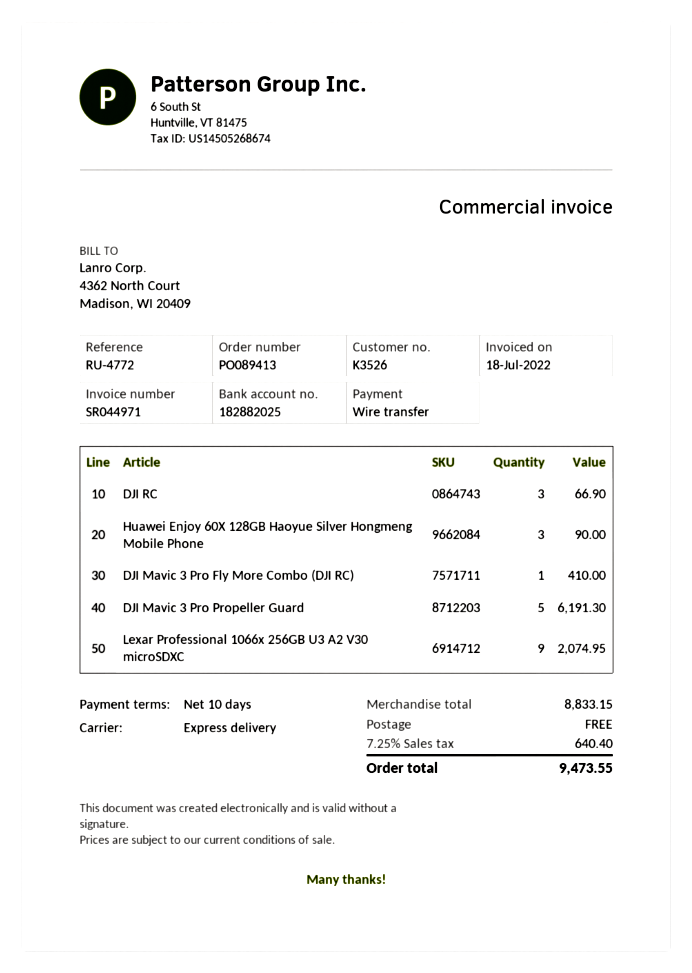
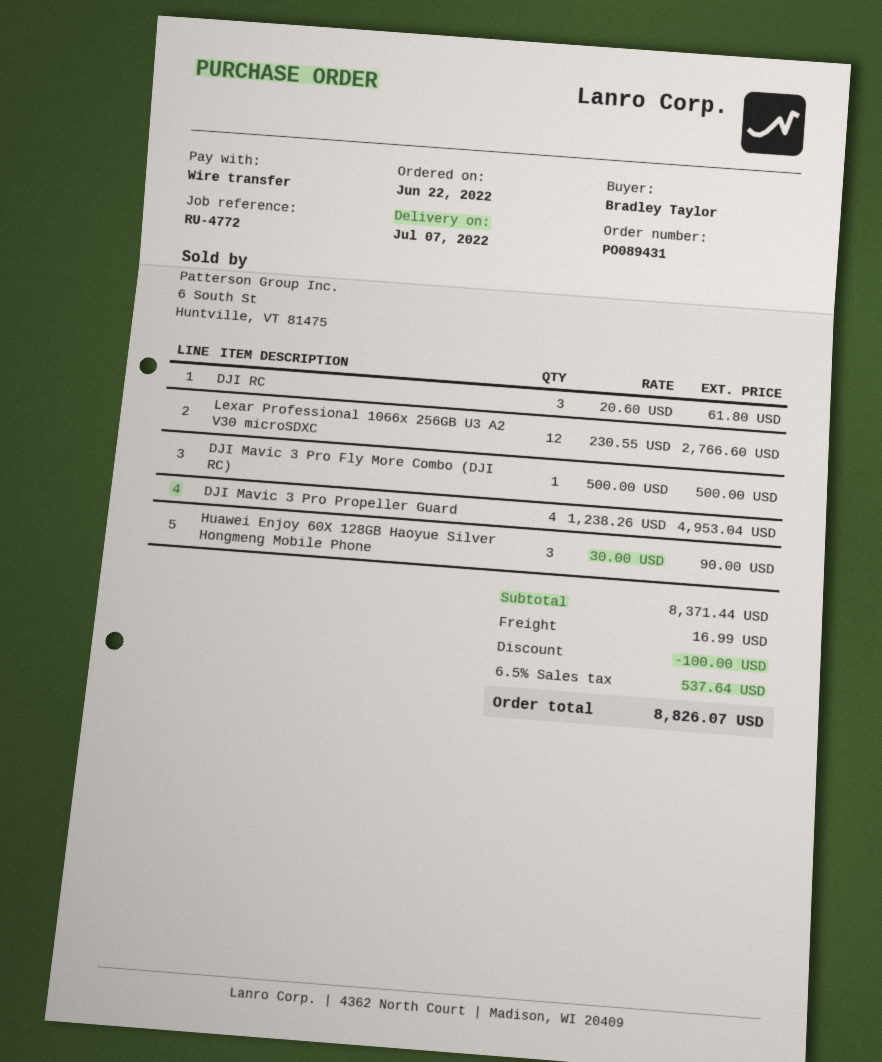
order number: PO089413 -> PO089431
DJI RC: 3 for 66.90 -> 3 for 61.80
DJI Mavic 3 Pro Fly More Combo (DJI RC): 1 for 410.00 -> 1 for 500.00
DJI Mavic 3 Pro Propeller Guard: 5 for 6191.30 -> 4 for 4953.04
Lexar Professional 1066x 256GB U3 A2 V30 microSDXC: 9 for 2074.95 -> 12 for 2766.60
subtotal: 8833.15 -> 8371.44
discount: none -> 100.00
shipping: 0.00 -> 16.99
tax: 7.25% = 640.40 -> 6.5% = 537.64
total: 9473.55 -> 8826.07

